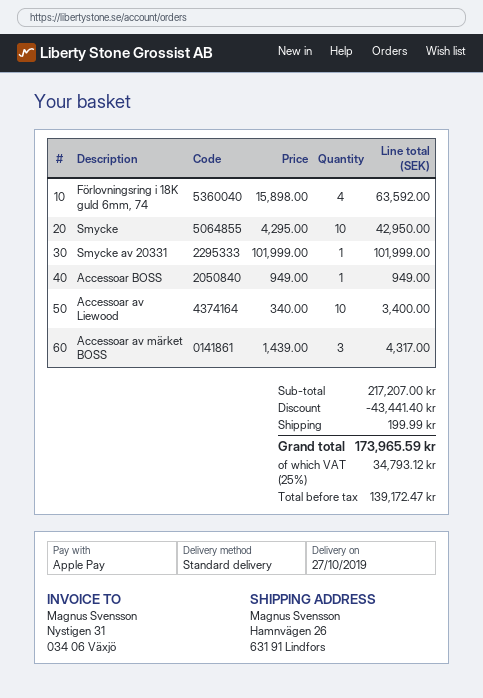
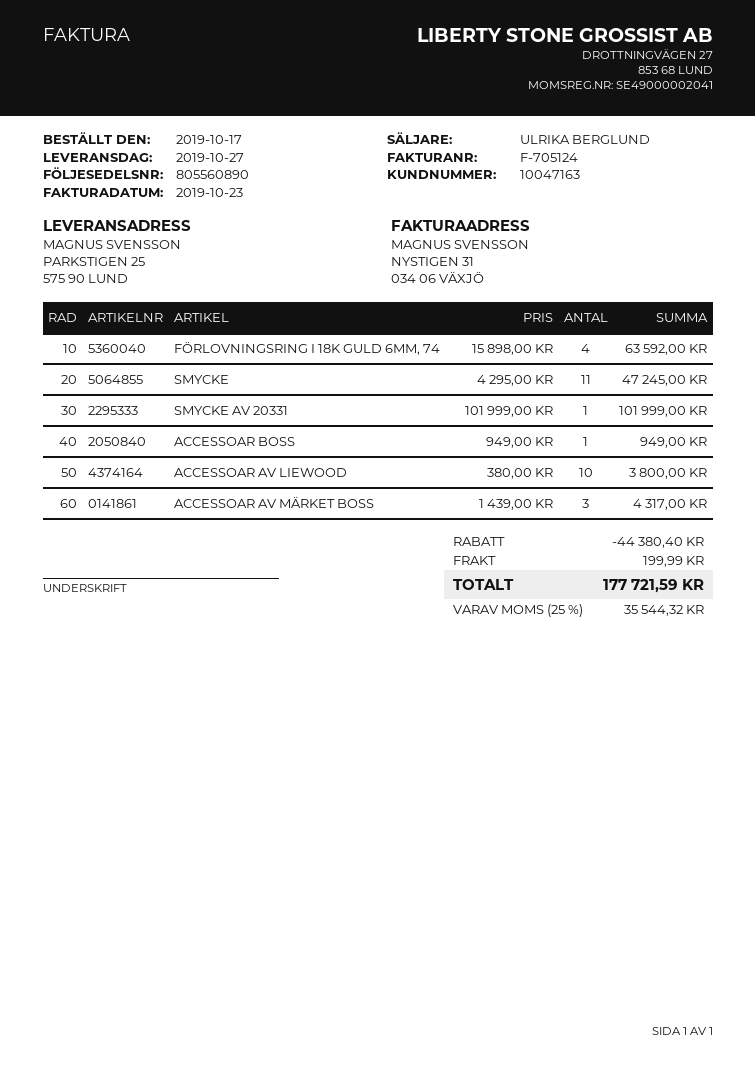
ship to: Hamnvägen 26, 631 91 Lindfors -> PARKSTIGEN 25, 575 90 LUND
Smycke: 10 x 4295.00 = 42950.00 -> 11 x 4295.00 = 47245.00
Accessoar av Liewood: 10 x 340.00 = 3400.00 -> 10 x 380.00 = 3800.00
discount: 43441.40 -> 44380.40
tax: 25% = 34793.12 -> 25% = 35544.32
total: 173965.59 -> 177721.59

